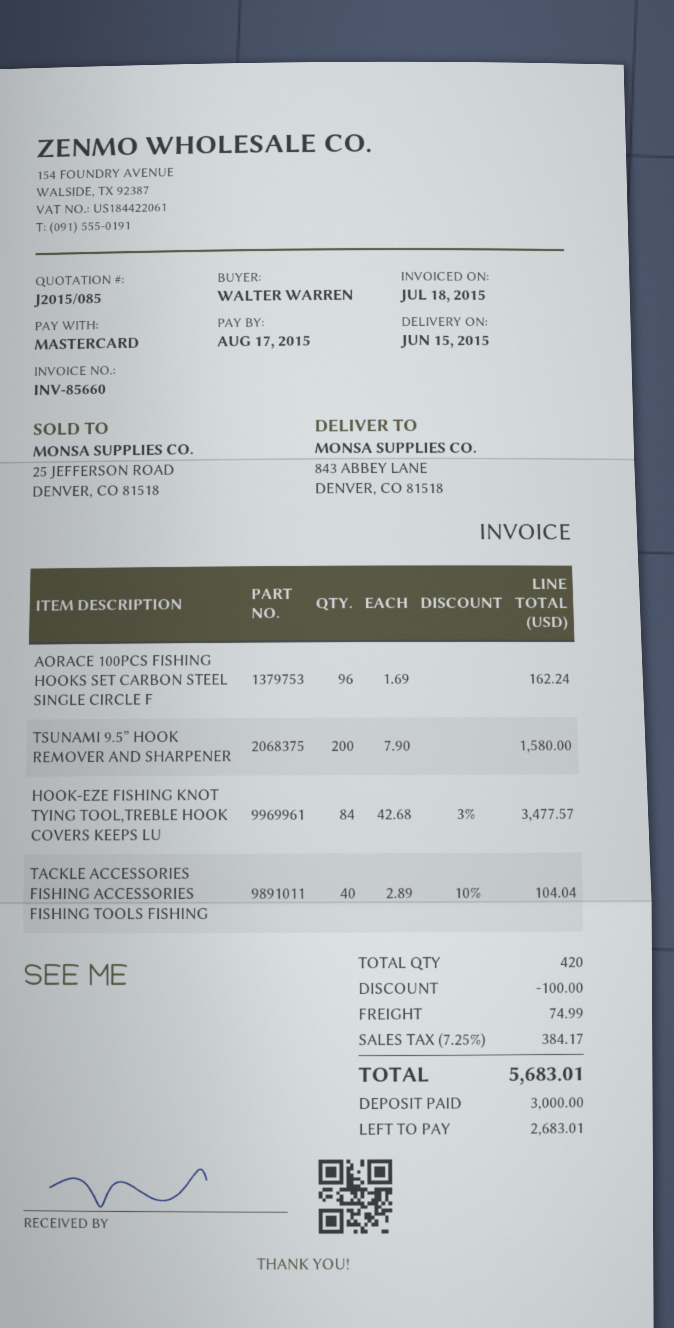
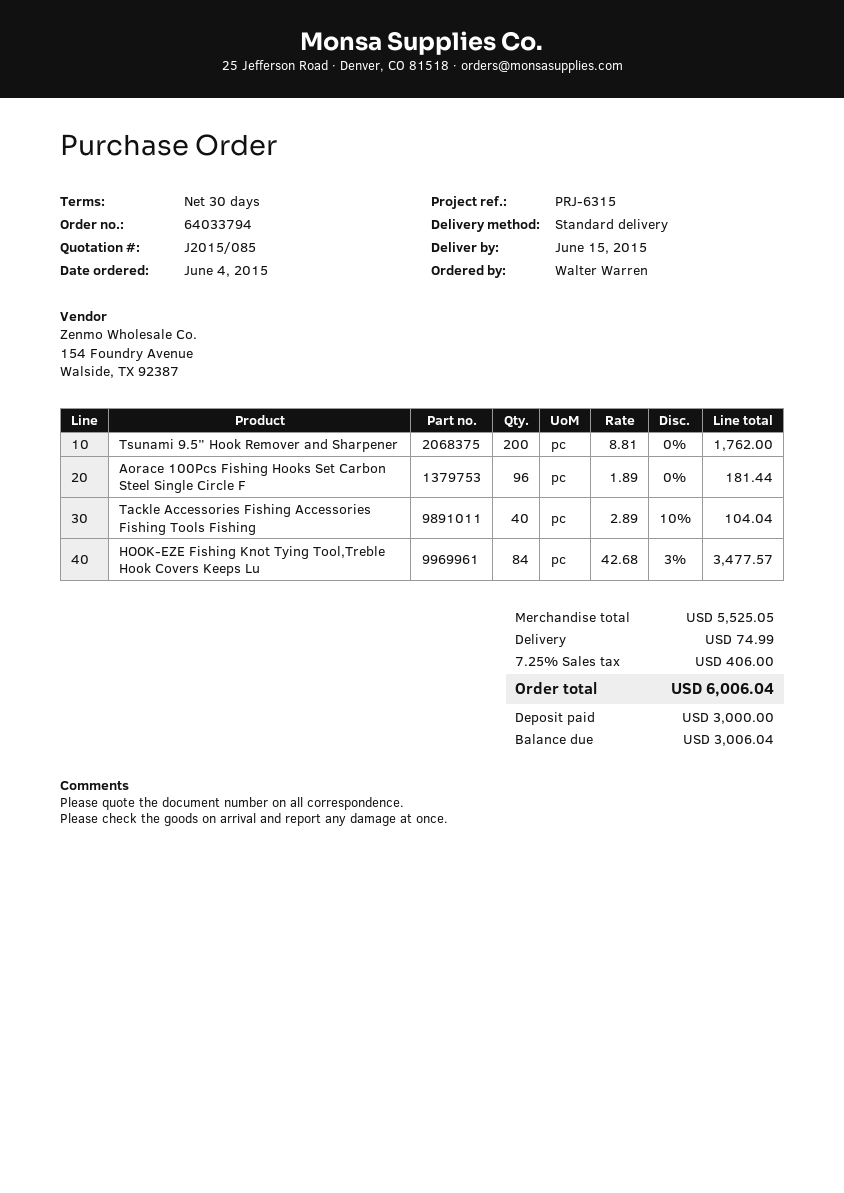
AORACE 100PCS FISHING HOOKS SET CARBON STEEL SINGLE CIRCLE F: 96 x 1.69 = 162.24 -> 96 x 1.89 = 181.44
TSUNAMI 9.5” HOOK REMOVER AND SHARPENER: 200 x 7.90 = 1580.00 -> 200 x 8.81 = 1762.00
discount: 100.00 -> none
tax: 7.25% = 384.17 -> 7.25% = 406.00
total: 5683.01 -> 6006.04
balance: 2683.01 -> 3006.04

